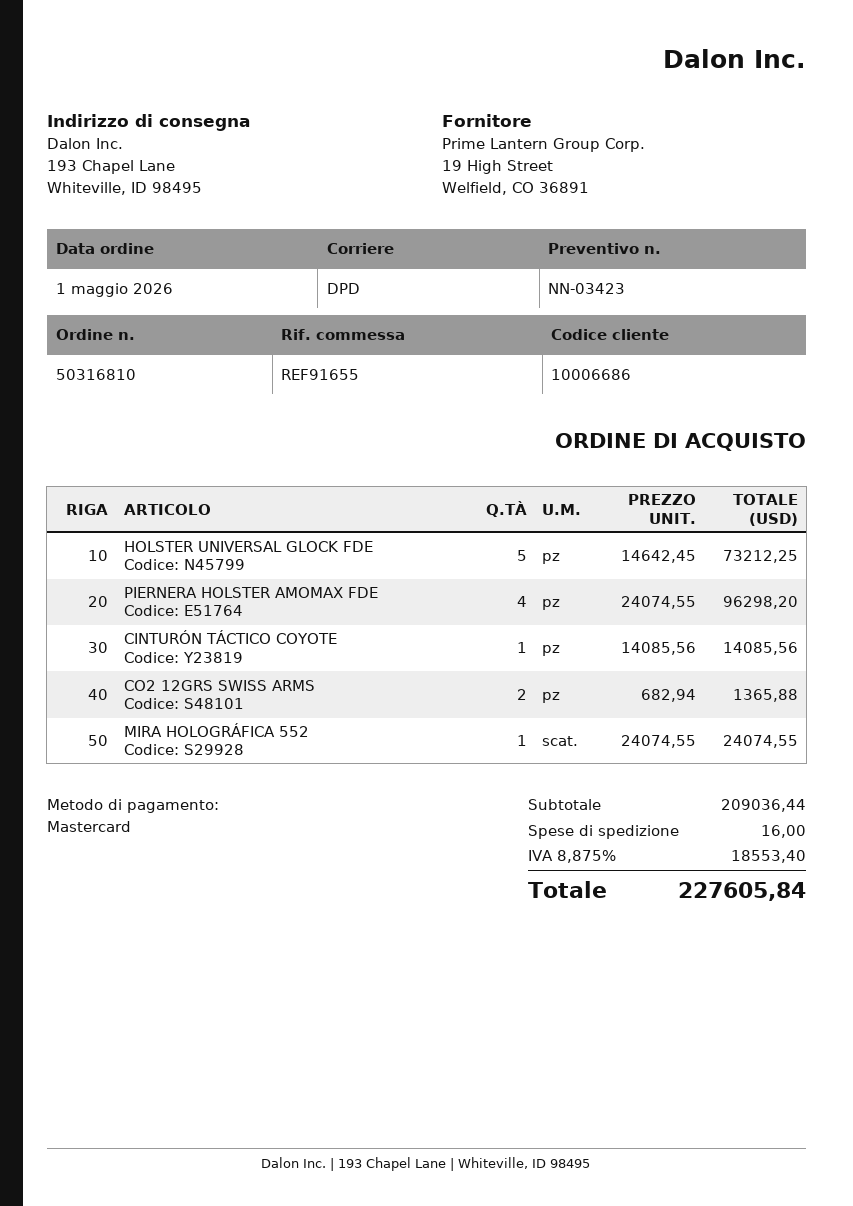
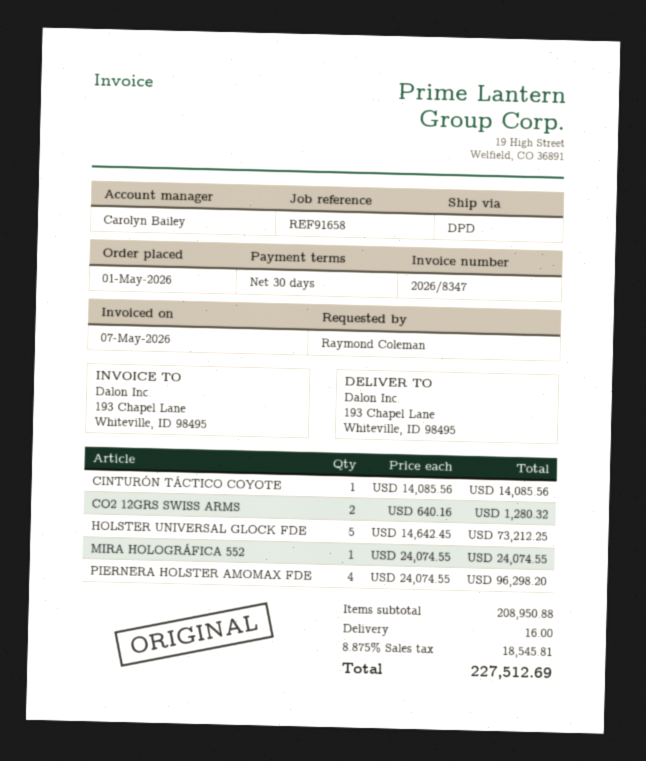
reference: REF91655 -> REF91658
CO2 12GRS SWISS ARMS: 2 x 682.94 = 1365.88 -> 2 x 640.16 = 1280.32
subtotal: 209036.44 -> 208950.88
tax: 8.875% = 18553.40 -> 8.875% = 18545.81
total: 227605.84 -> 227512.69

